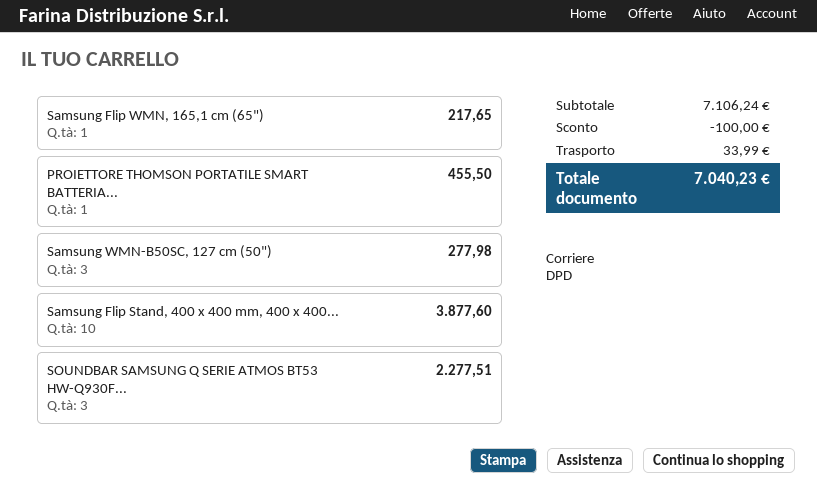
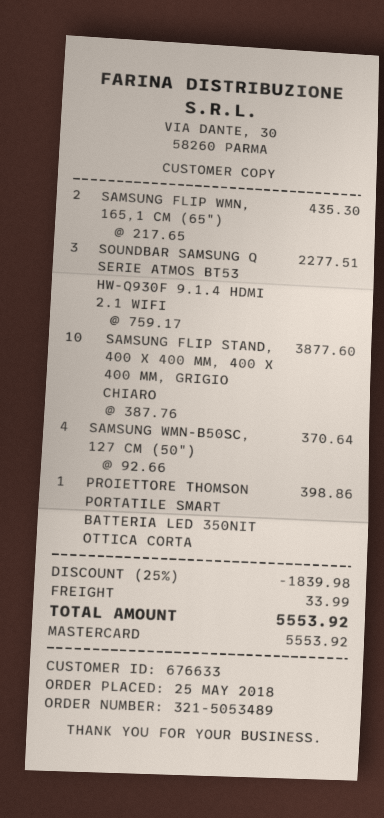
Samsung Flip WMN, 165,1 cm (65"): 1 for 217.65 -> 2 for 435.30
PROIETTORE THOMSON PORTATILE SMART BATTERIA...: 1 for 455.50 -> 1 for 398.86
Samsung WMN-B50SC, 127 cm (50"): 3 for 277.98 -> 4 for 370.64
discount: 100.00 -> 1839.98
total: 7040.23 -> 5553.92

